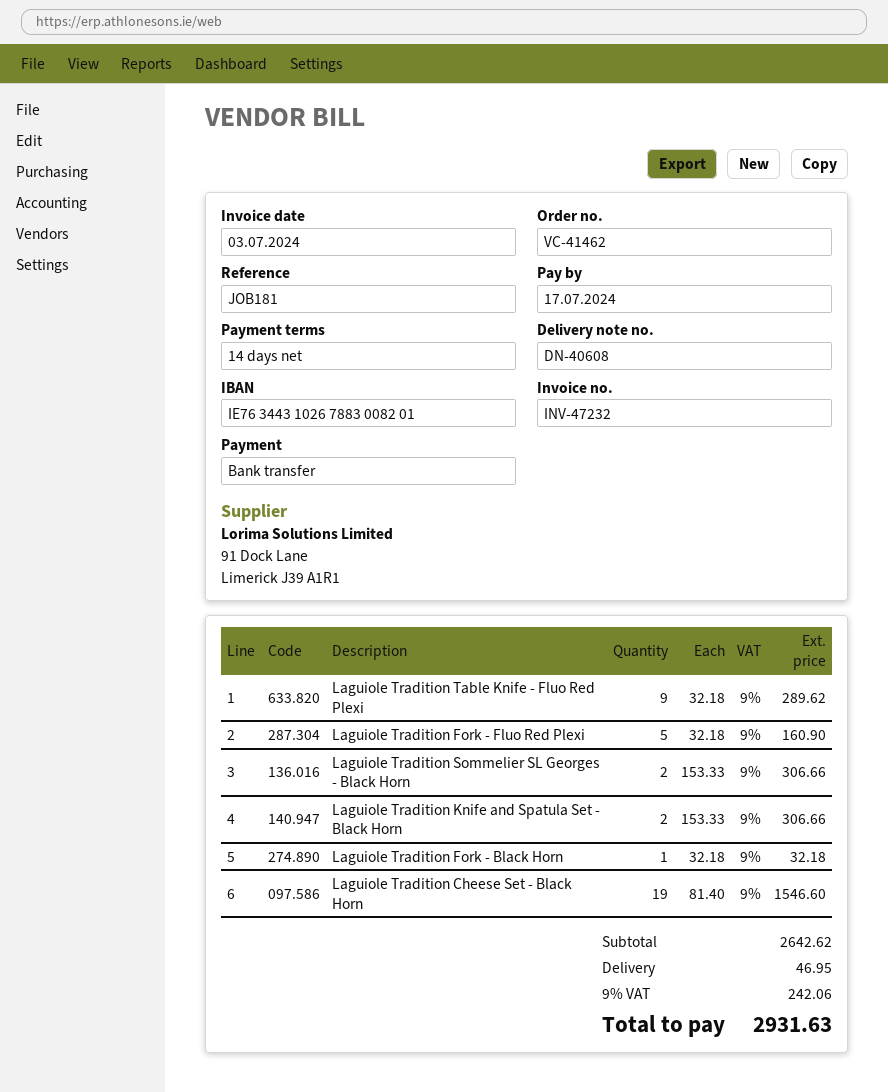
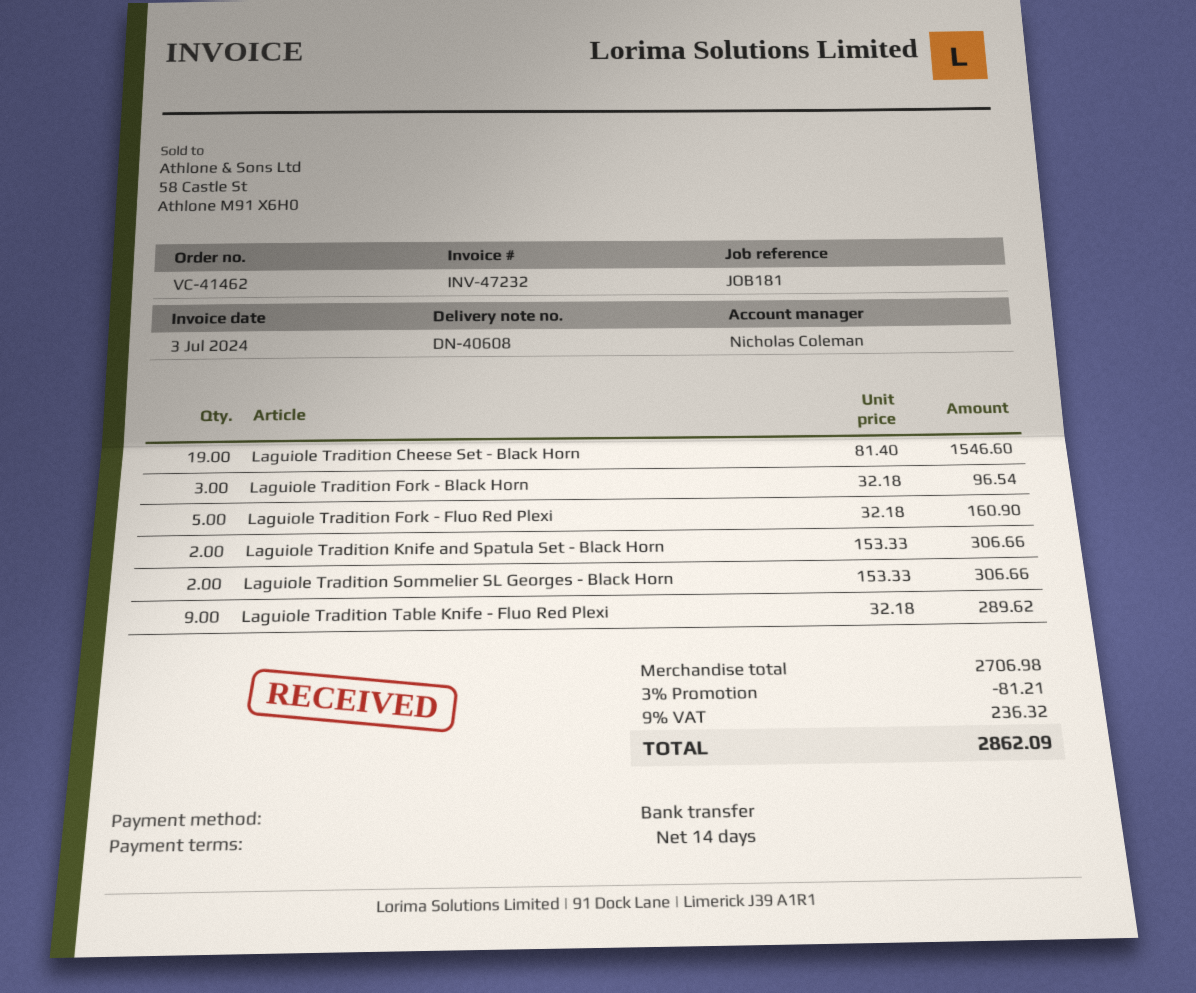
Laguiole Tradition Fork - Black Horn: 1 x 32.18 = 32.18 -> 3 x 32.18 = 96.54
subtotal: 2642.62 -> 2706.98
discount: none -> 3% = 81.21
shipping: 46.95 -> none
tax: 9% = 242.06 -> 9% = 236.32
total: 2931.63 -> 2862.09

